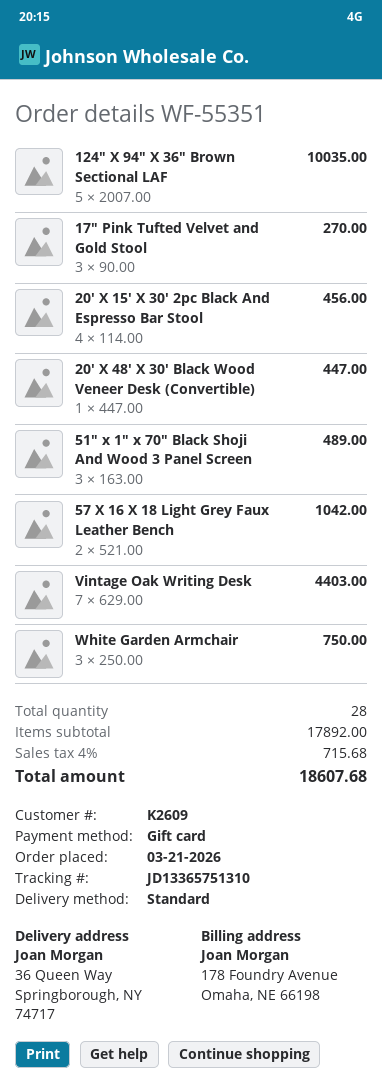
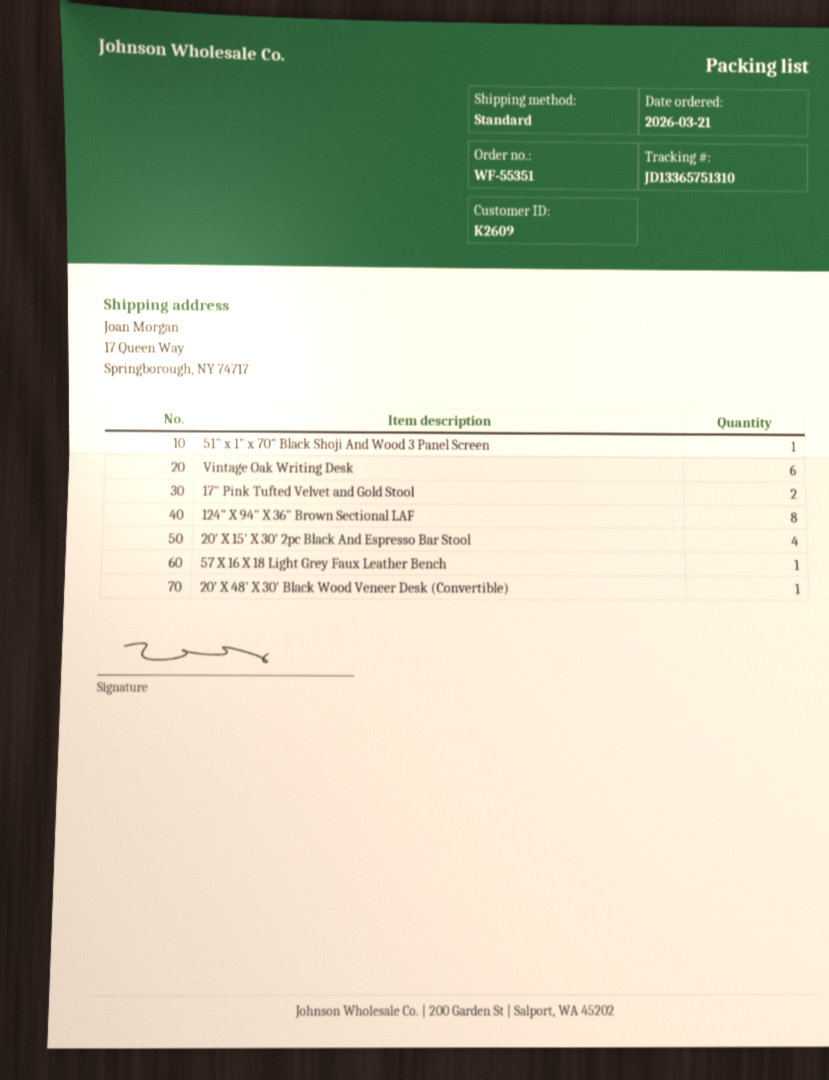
ship to: 36 Queen Way, Springborough, NY 74717 -> 17 Queen Way, Springborough, NY 74717
124" X 94" X 36" Brown Sectional LAF: 5 -> 8
17" Pink Tufted Velvet and Gold Stool: 3 -> 2
51" x 1" x 70" Black Shoji And Wood 3 Panel Screen: 3 -> 1
57 X 16 X 18 Light Grey Faux Leather Bench: 2 -> 1
Vintage Oak Writing Desk: 7 -> 6
White Garden Armchair: 3 -> none

